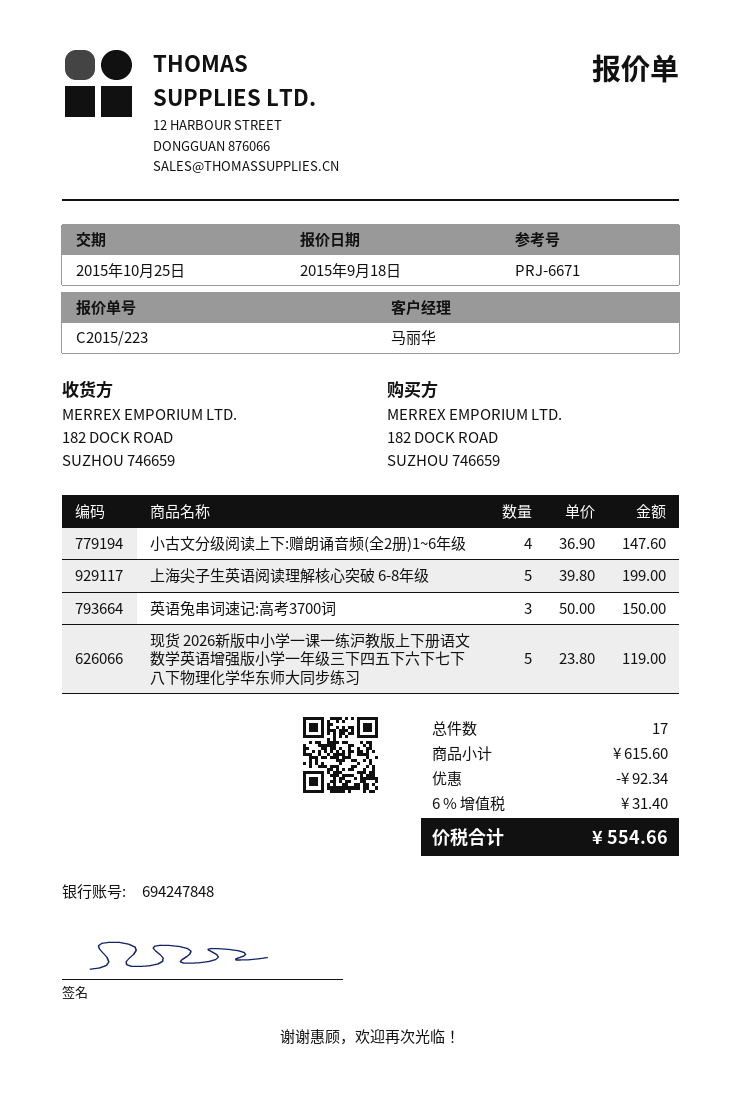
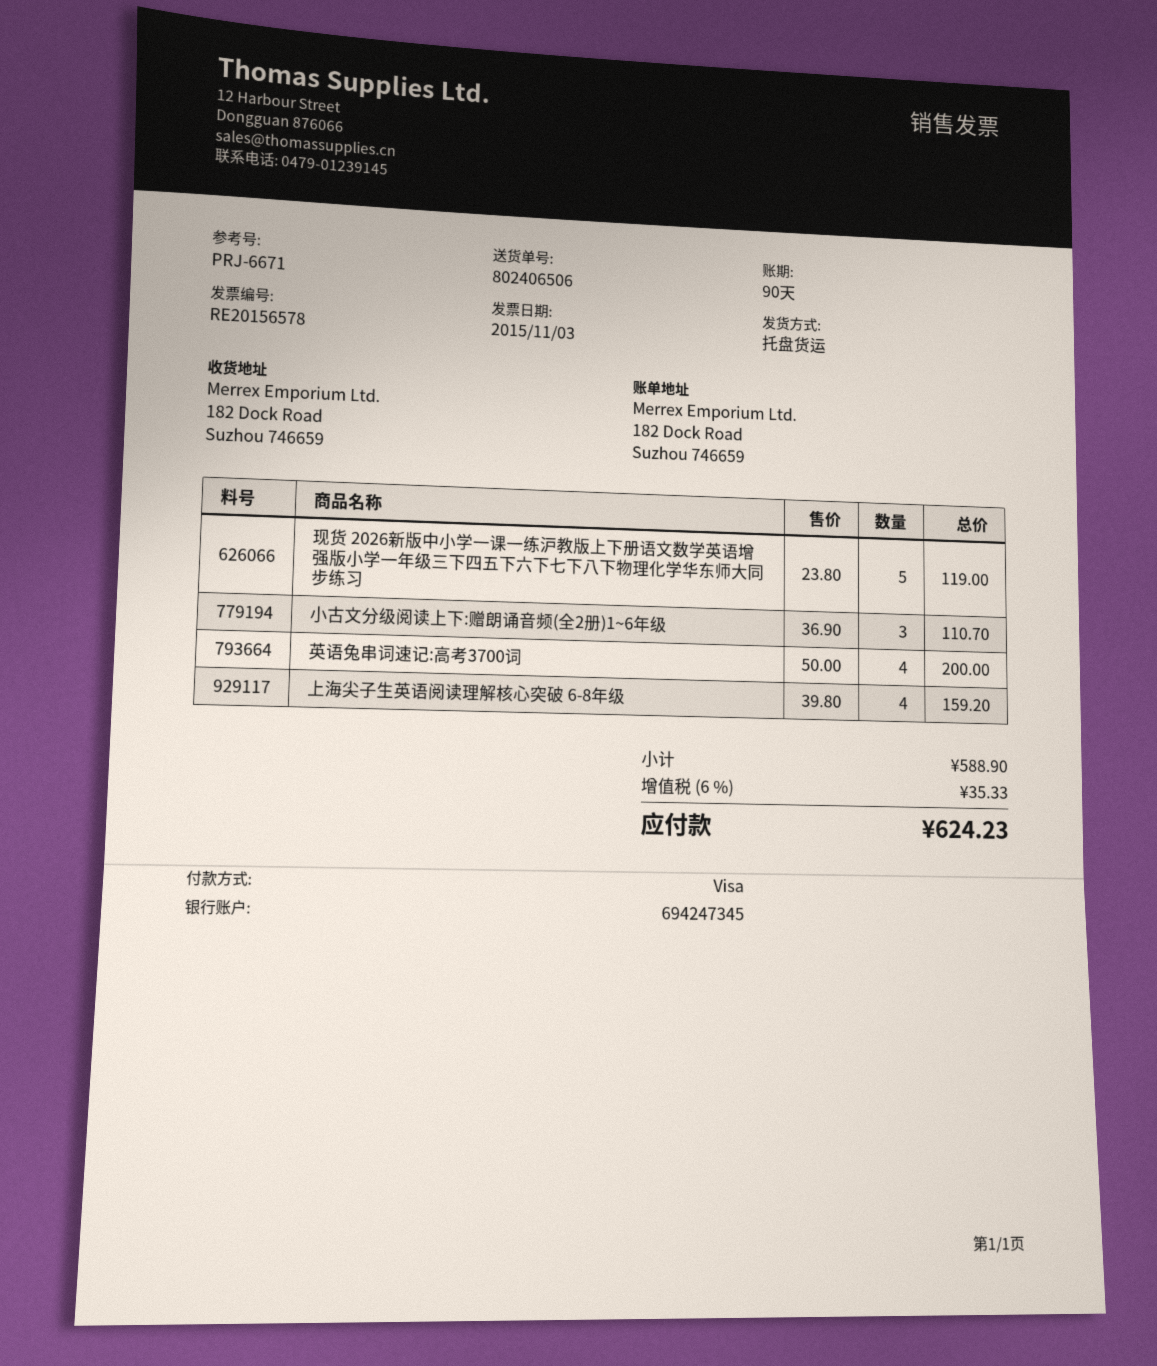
bank account: 694247848 -> 694247345
小古文分级阅读上下:赠朗诵音频(全2册)1~6年级: 4 x 36.90 = 147.60 -> 3 x 36.90 = 110.70
上海尖子生英语阅读理解核心突破 6-8年级: 5 x 39.80 = 199.00 -> 4 x 39.80 = 159.20
英语兔串词速记:高考3700词: 3 x 50.00 = 150.00 -> 4 x 50.00 = 200.00
subtotal: 615.60 -> 588.90
discount: 92.34 -> none
tax: 6% = 31.40 -> 6% = 35.33
total: 554.66 -> 624.23

